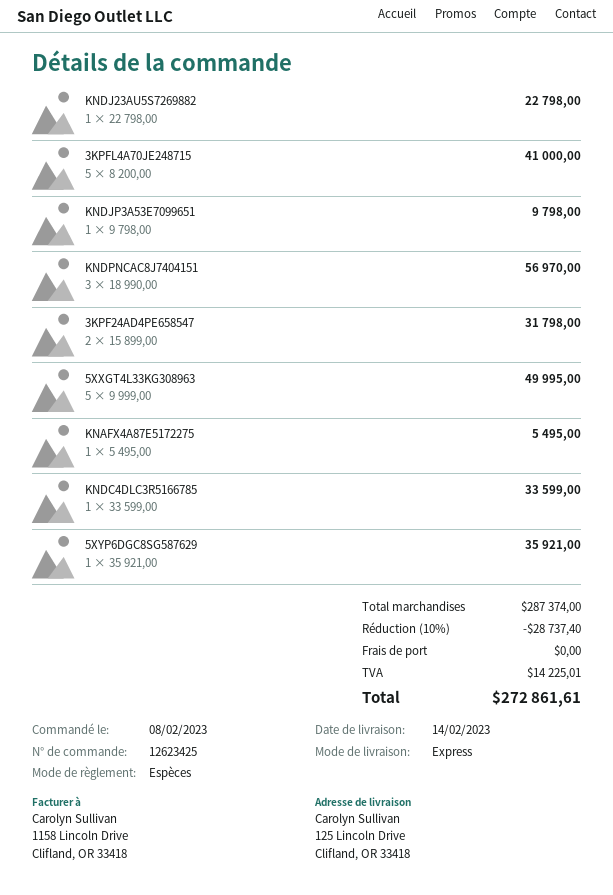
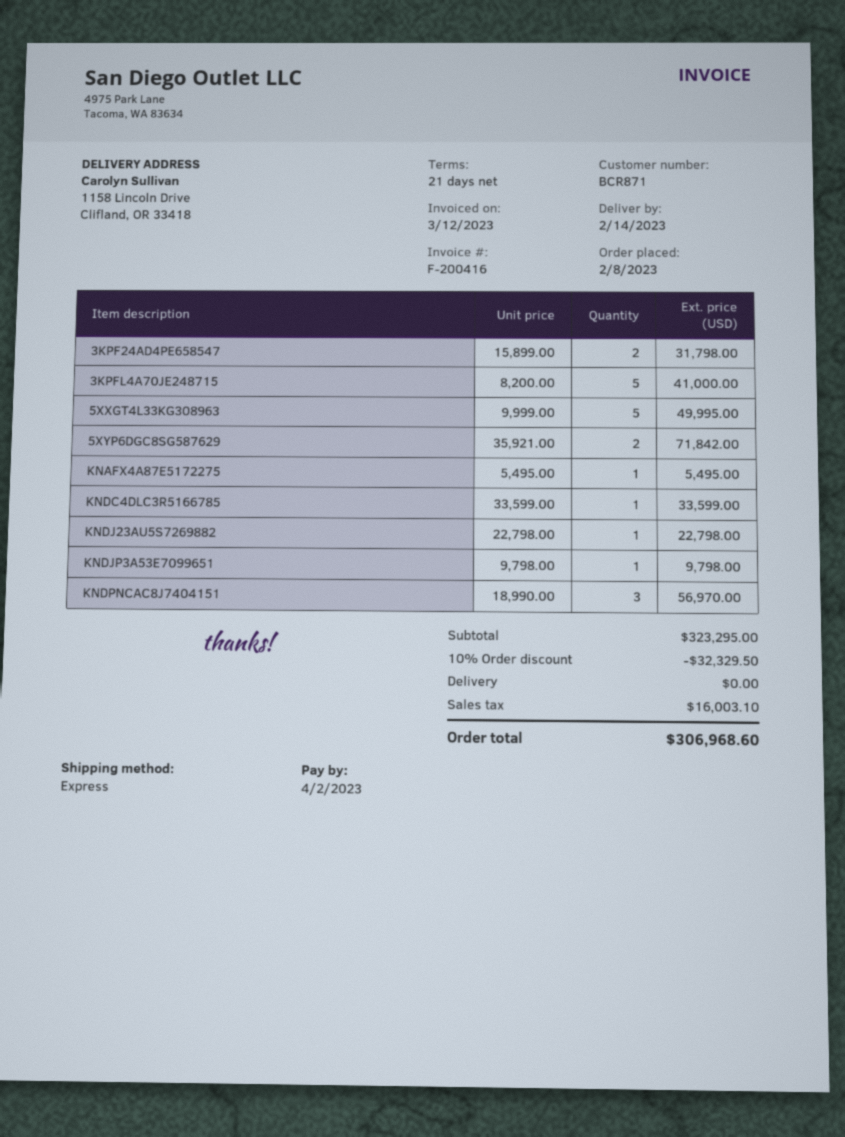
ship to: 125 Lincoln Drive, Clifland, OR 33418 -> 1158 Lincoln Drive, Clifland, OR 33418
5XYP6DGC8SG587629: 1 x 35921.00 = 35921.00 -> 2 x 35921.00 = 71842.00
subtotal: 287374.00 -> 323295.00
discount: 10% = 28737.40 -> 10% = 32329.50
tax: 14225.01 -> 16003.10
total: 272861.61 -> 306968.60

